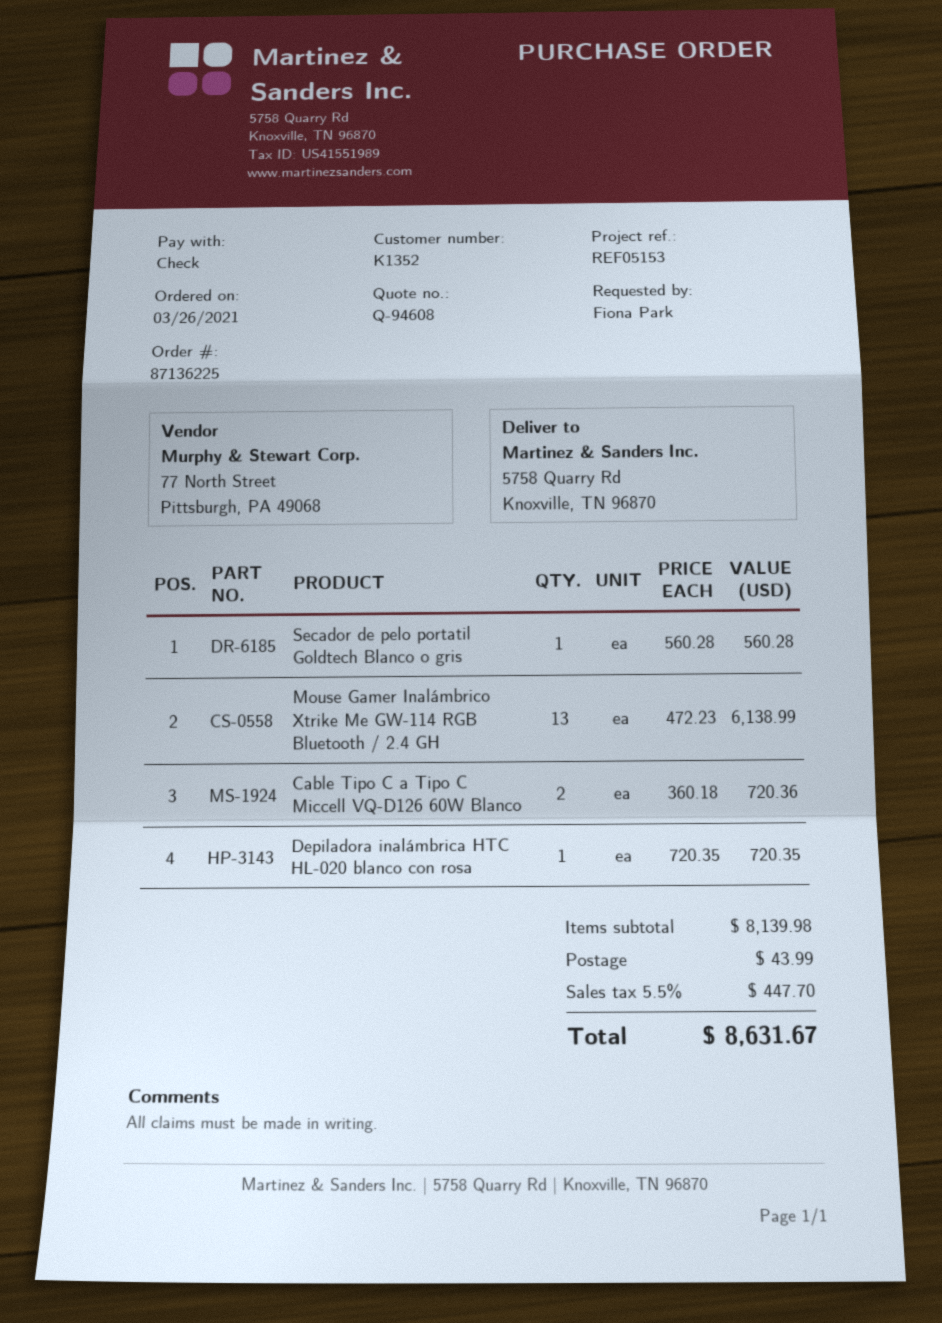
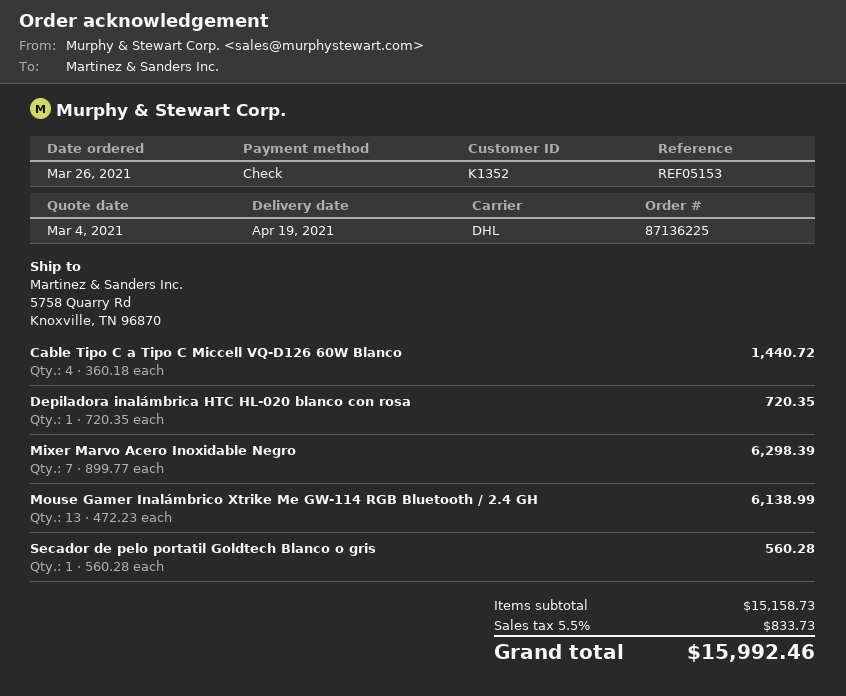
Cable Tipo C a Tipo C Miccell VQ-D126 60W Blanco: 2 x 360.18 = 720.36 -> 4 x 360.18 = 1440.72
Mixer Marvo Acero Inoxidable Negro: none -> 7 x 899.77 = 6298.39
subtotal: 8139.98 -> 15158.73
shipping: 43.99 -> none
tax: 5.5% = 447.70 -> 5.5% = 833.73
total: 8631.67 -> 15992.46

